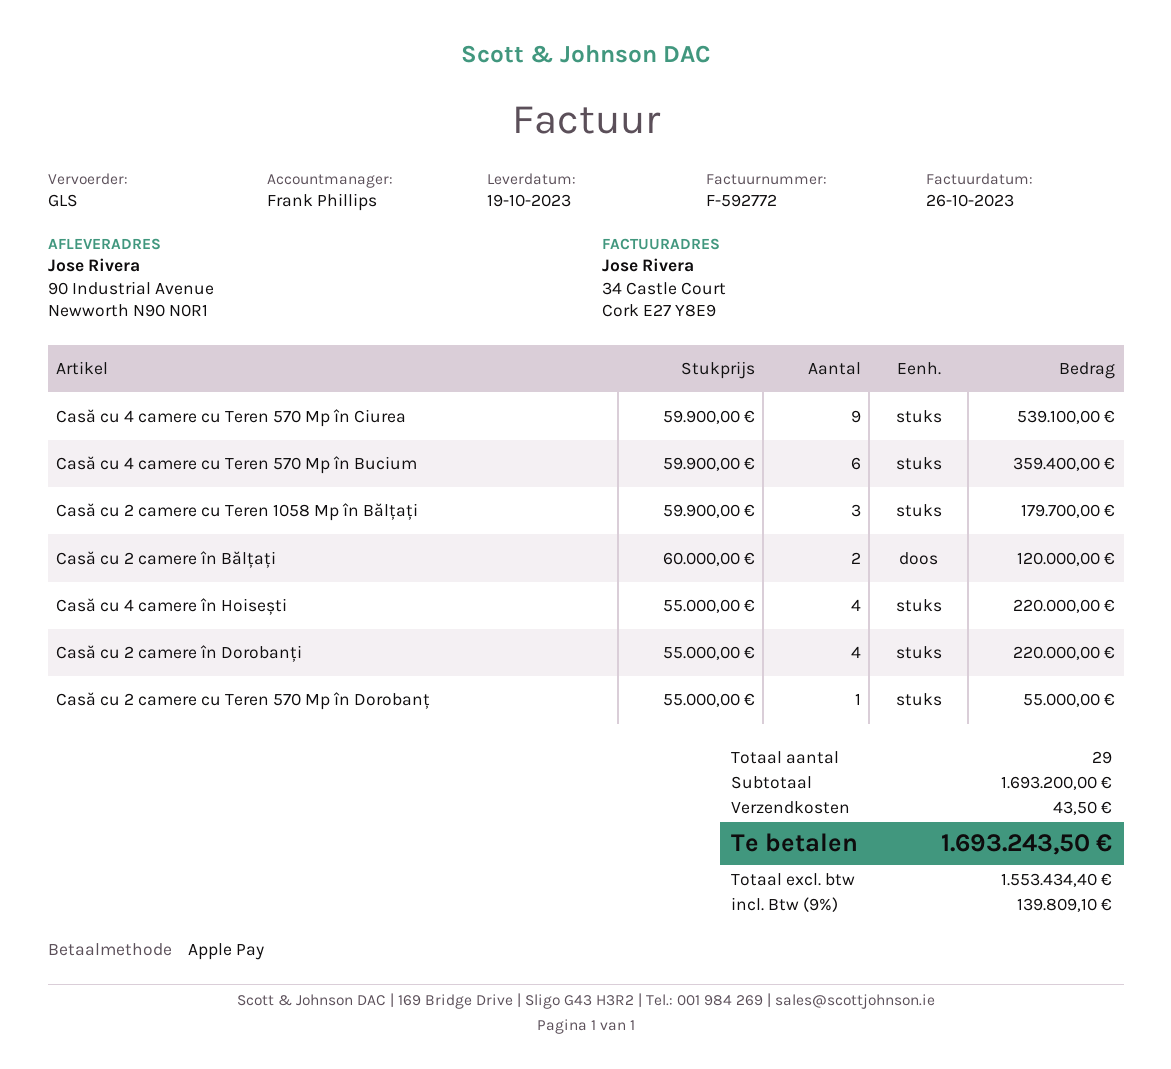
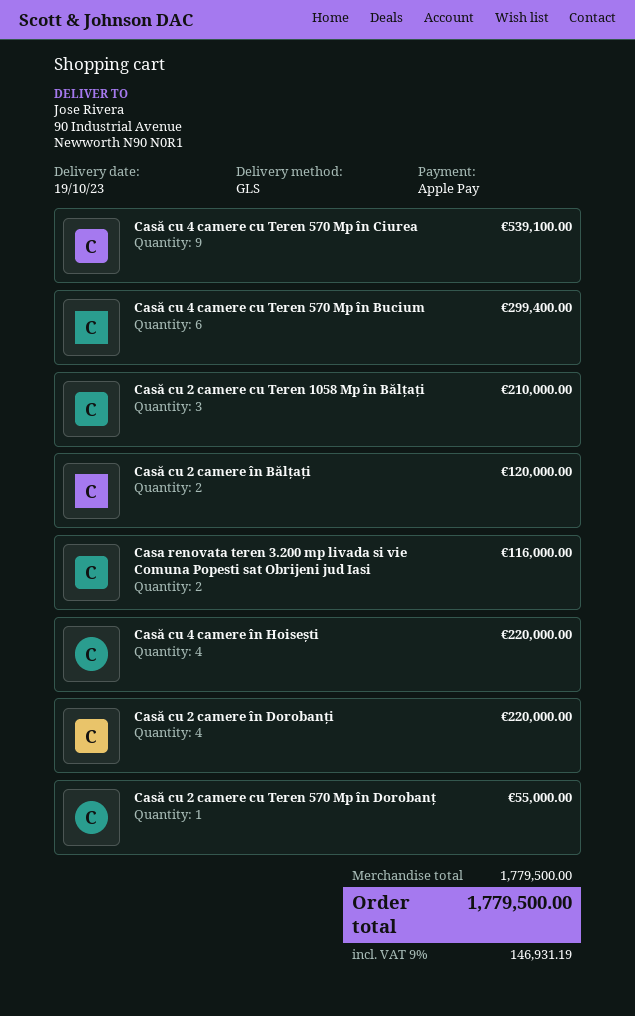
Casă cu 4 camere cu Teren 570 Mp în Bucium: 6 for 359400.00 -> 6 for 299400.00
Casă cu 2 camere cu Teren 1058 Mp în Bălțați: 3 for 179700.00 -> 3 for 210000.00
Casa renovata teren 3.200 mp livada si vie Comuna Popesti sat Obrijeni jud Iasi: none -> 2 for 116000.00
subtotal: 1693200.00 -> 1779500.00
shipping: 43.50 -> none
tax: 9% = 139809.10 -> 9% = 146931.19
total: 1693243.50 -> 1779500.00

